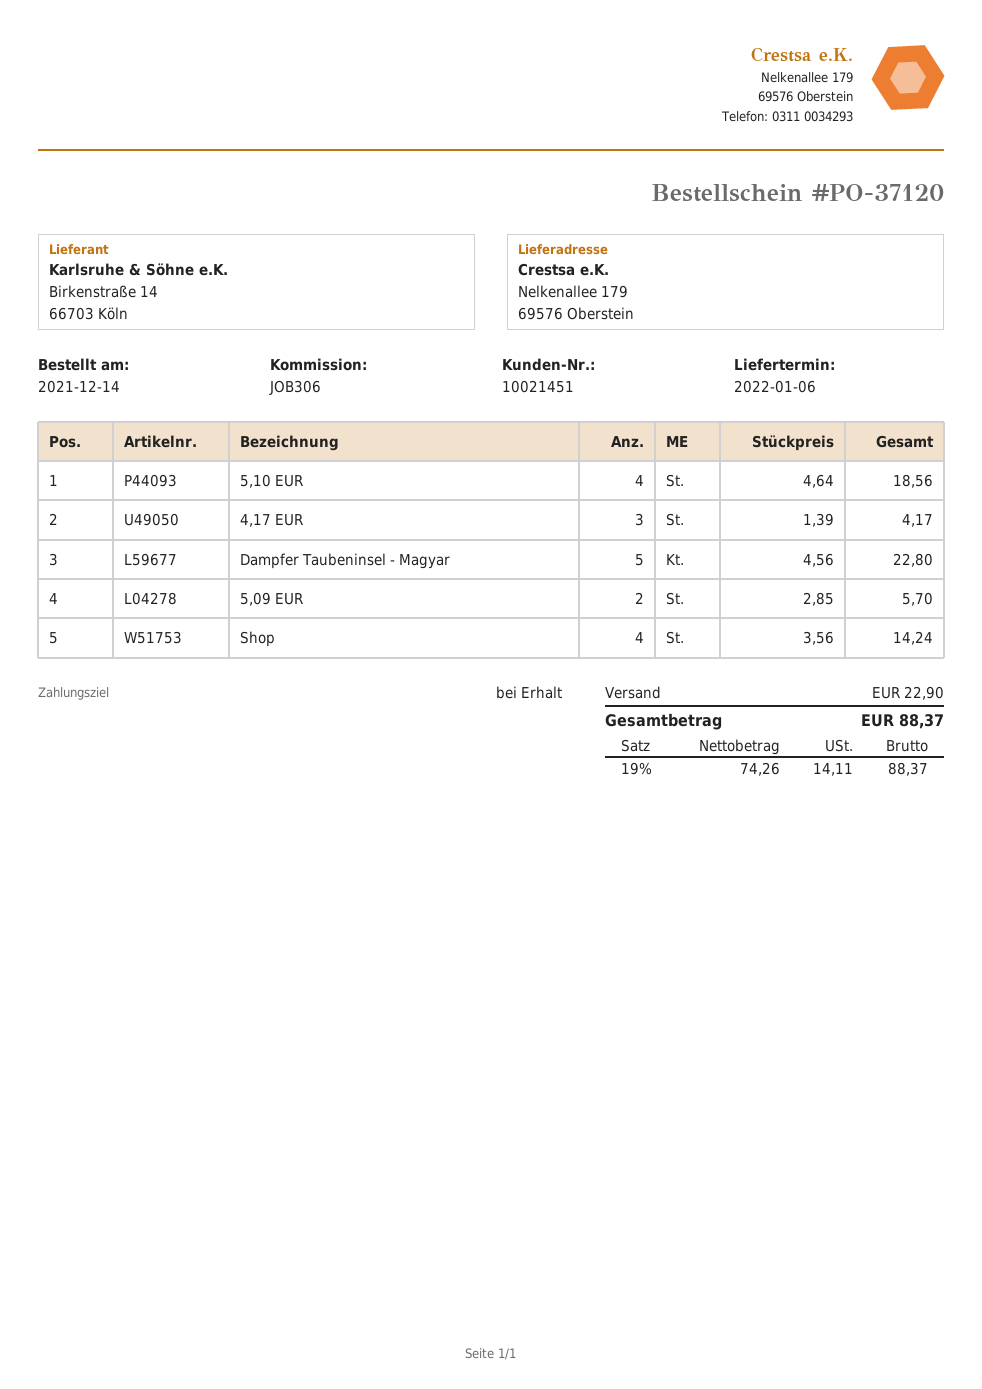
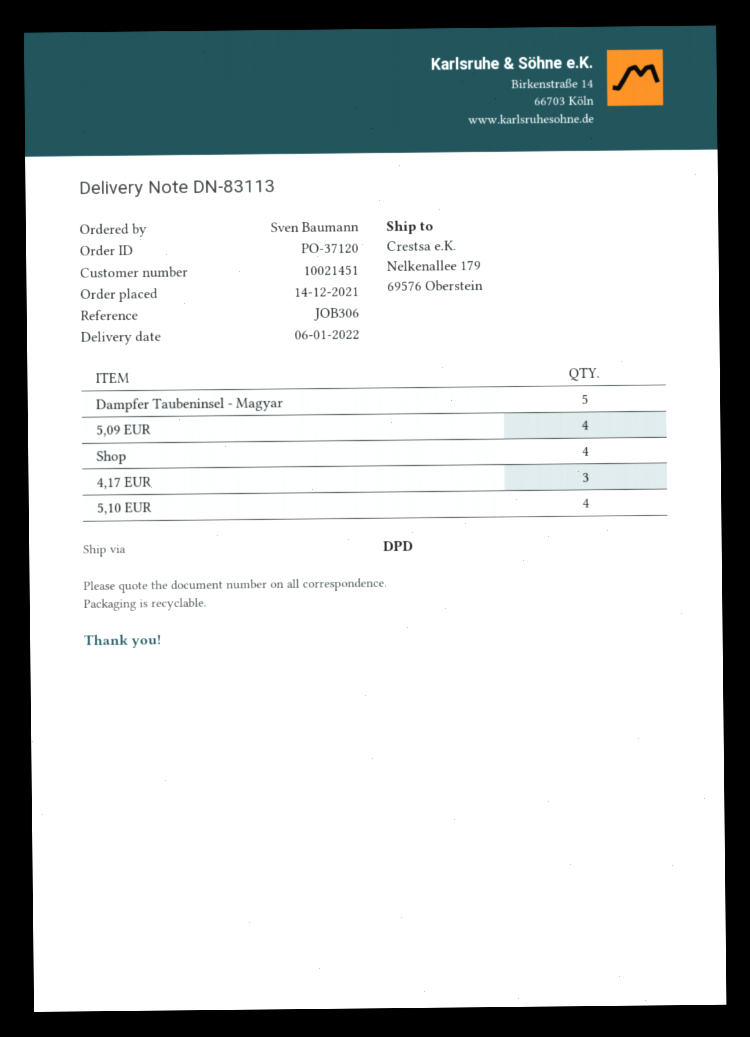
5,09 EUR: 2 -> 4

